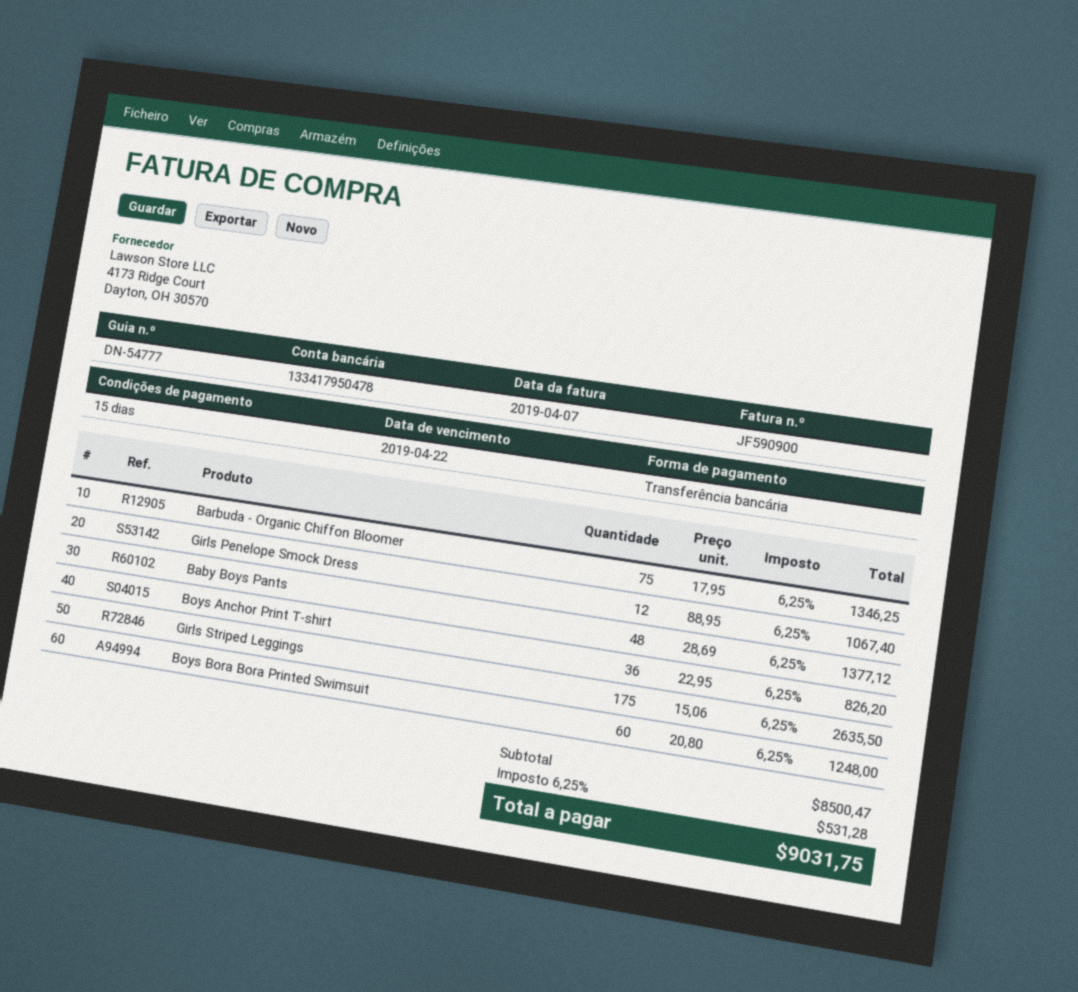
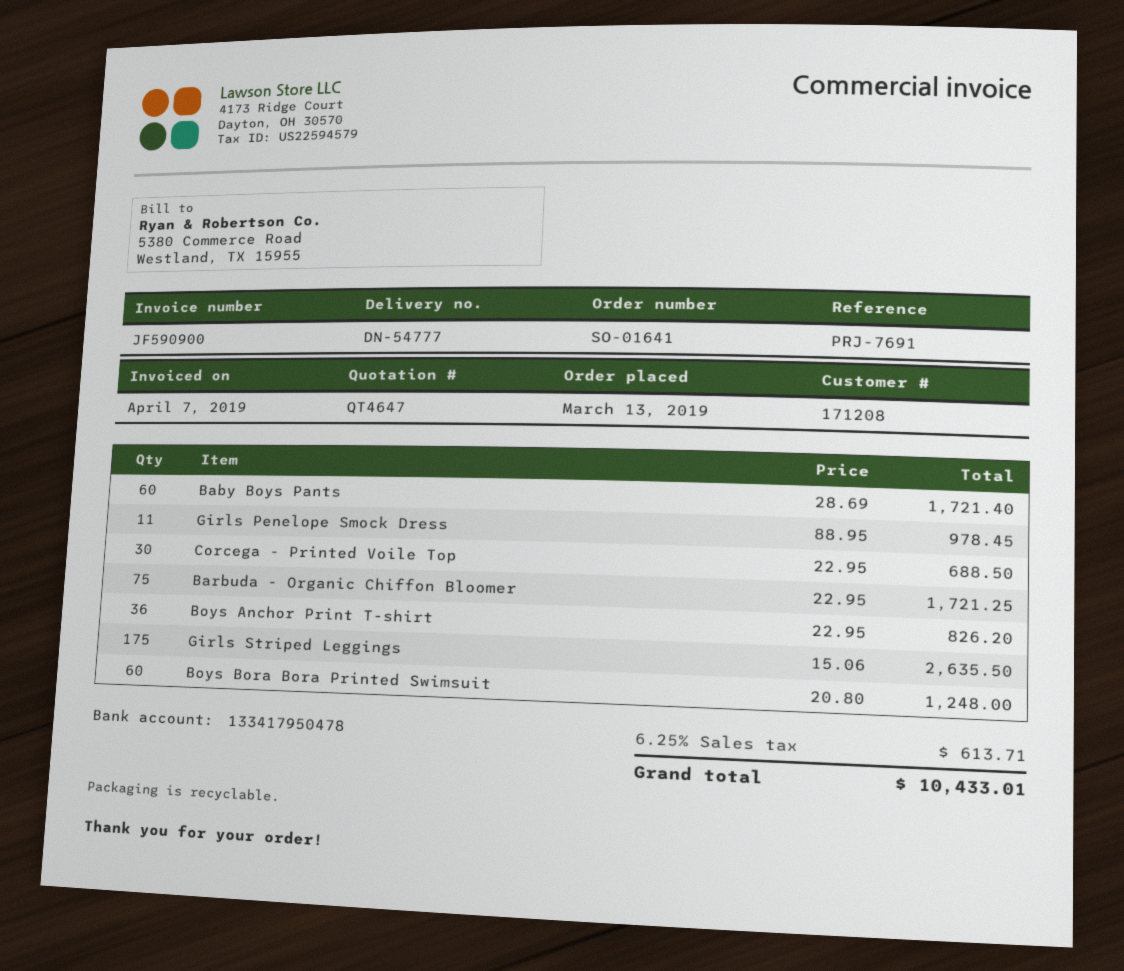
Barbuda - Organic Chiffon Bloomer: 75 x 17.95 = 1346.25 -> 75 x 22.95 = 1721.25
Girls Penelope Smock Dress: 12 x 88.95 = 1067.40 -> 11 x 88.95 = 978.45
Baby Boys Pants: 48 x 28.69 = 1377.12 -> 60 x 28.69 = 1721.40
Corcega - Printed Voile Top: none -> 30 x 22.95 = 688.50
tax: 6.25% = 531.28 -> 6.25% = 613.71
total: 9031.75 -> 10433.01

